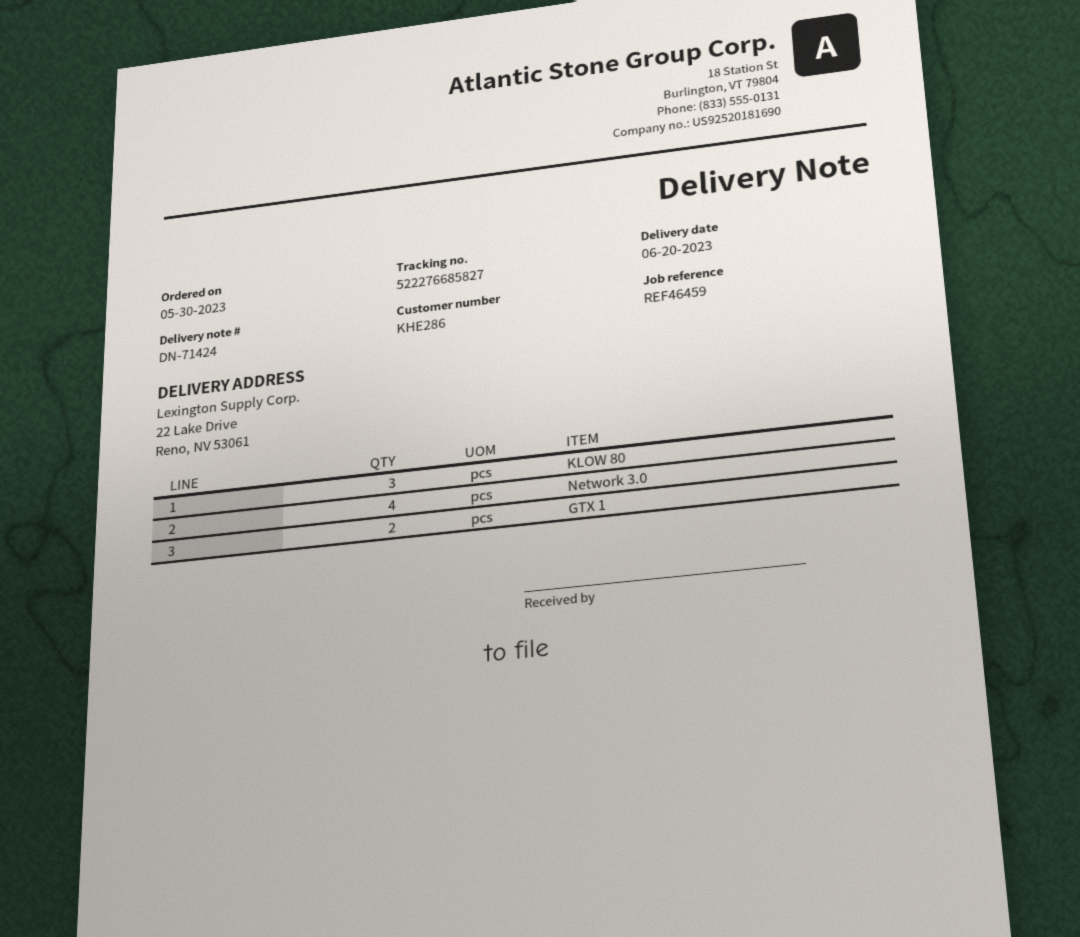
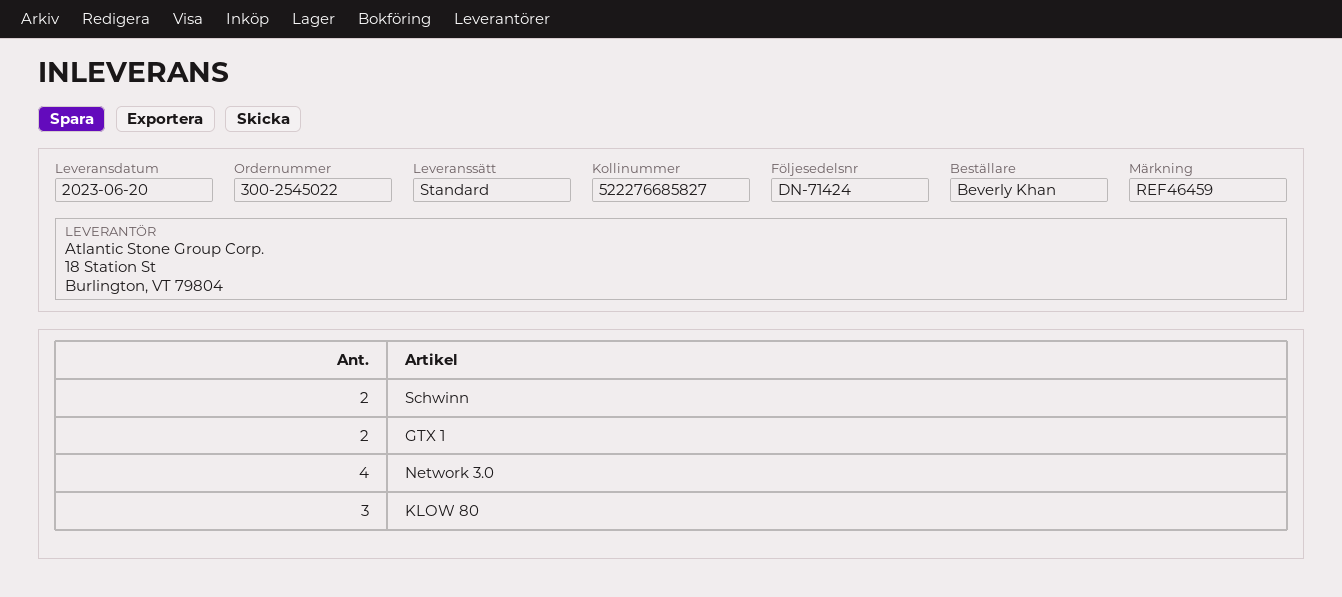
Schwinn: none -> 2

